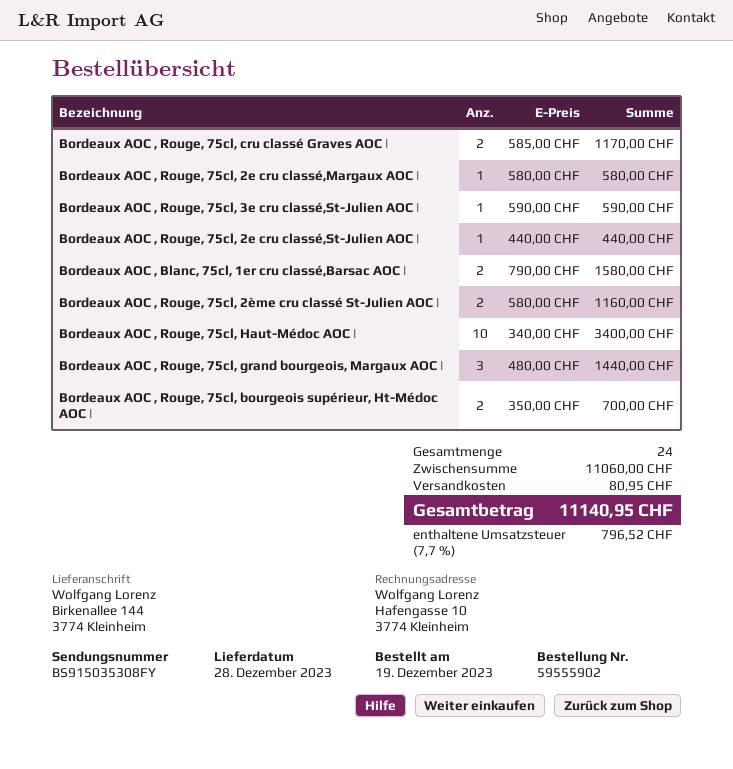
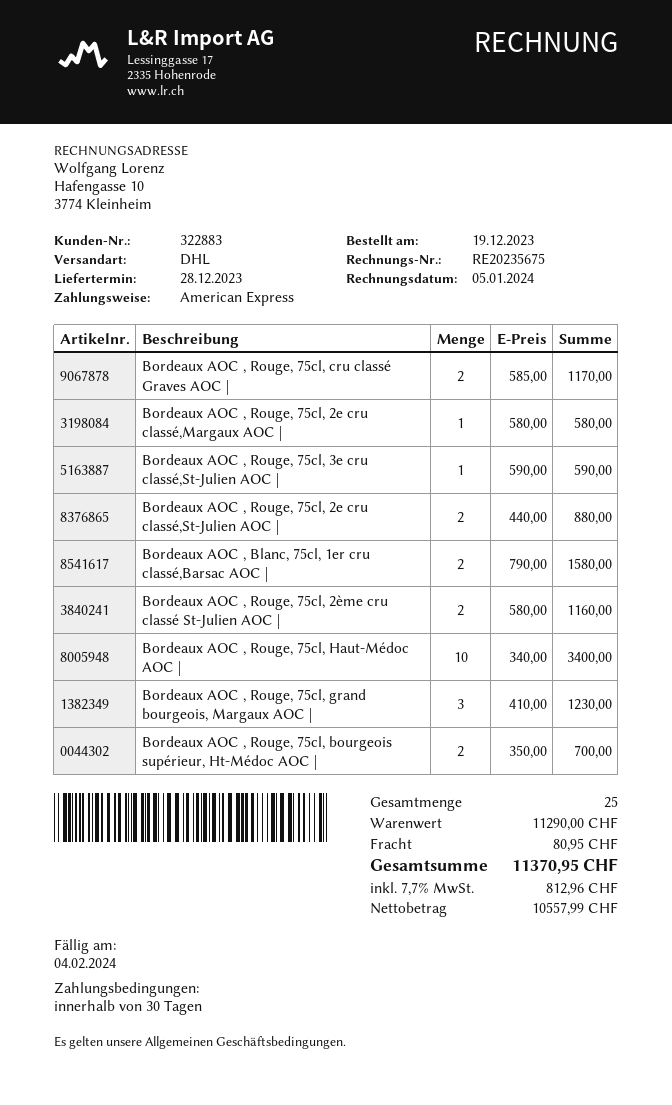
Bordeaux AOC , Rouge, 75cl, 2e cru classé,St-Julien AOC |: 1 x 440.00 = 440.00 -> 2 x 440.00 = 880.00
Bordeaux AOC , Rouge, 75cl, grand bourgeois, Margaux AOC |: 3 x 480.00 = 1440.00 -> 3 x 410.00 = 1230.00
total quantity: 24 -> 25
subtotal: 11060.00 -> 11290.00
tax: 7.7% = 796.52 -> 7.7% = 812.96
total: 11140.95 -> 11370.95

